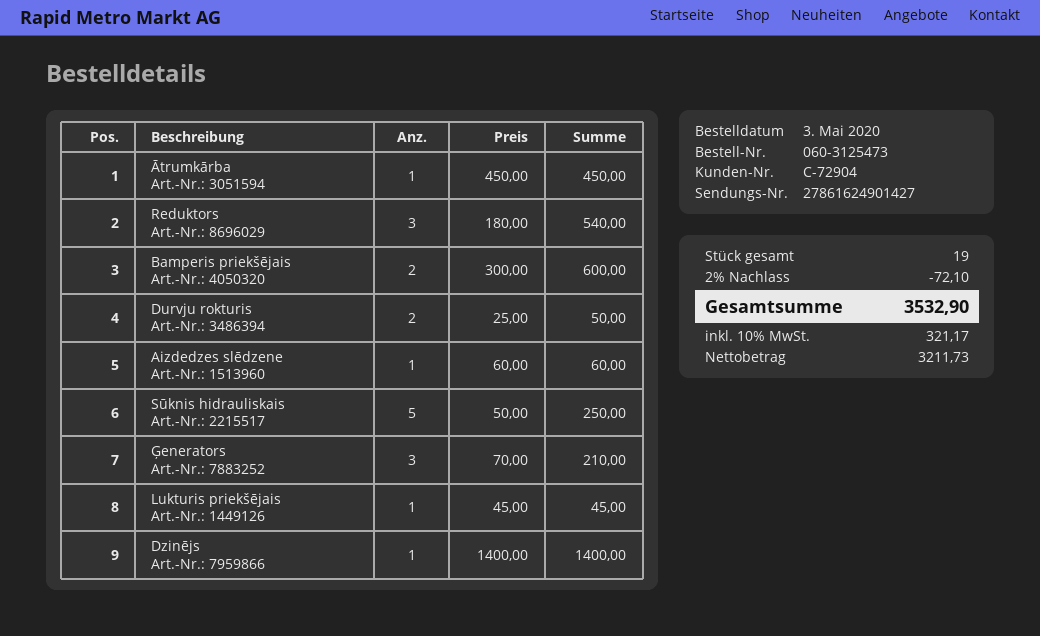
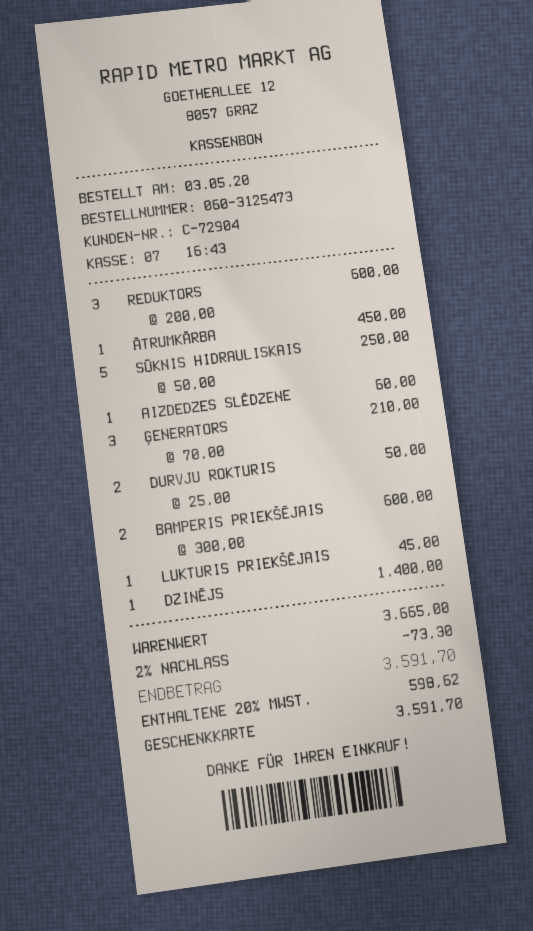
Reduktors: 3 x 180.00 = 540.00 -> 3 x 200.00 = 600.00
discount: 2% = 72.10 -> 2% = 73.30
tax: 10% = 321.17 -> 20% = 598.62
total: 3532.90 -> 3591.70

